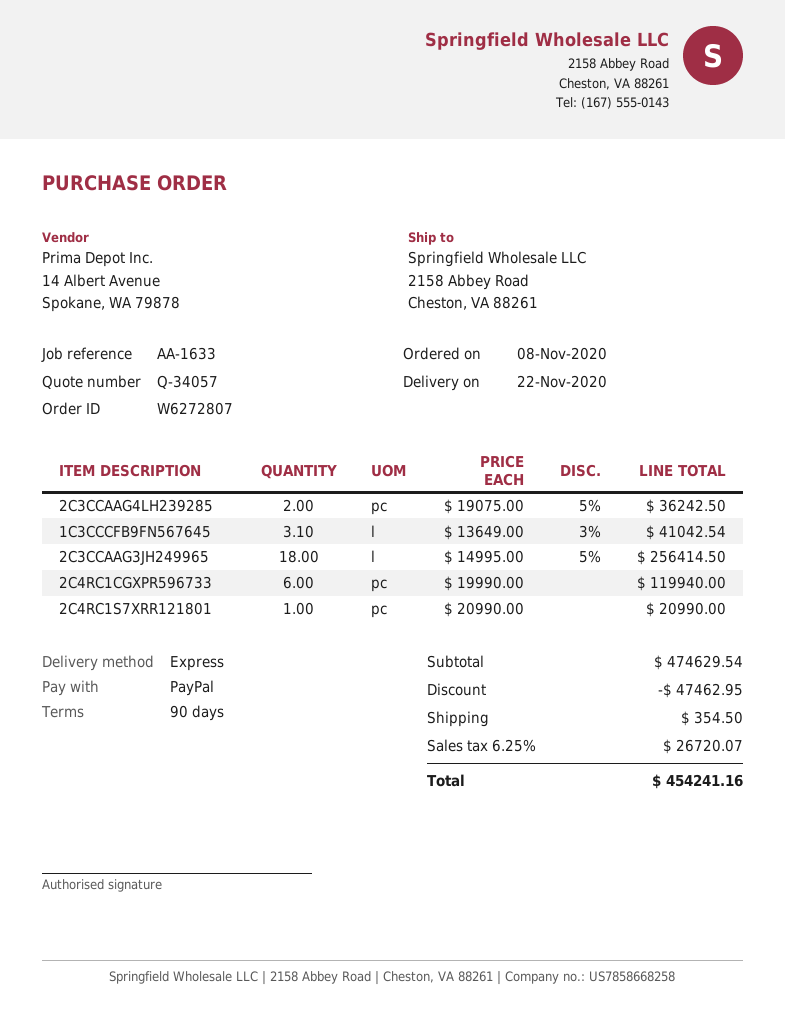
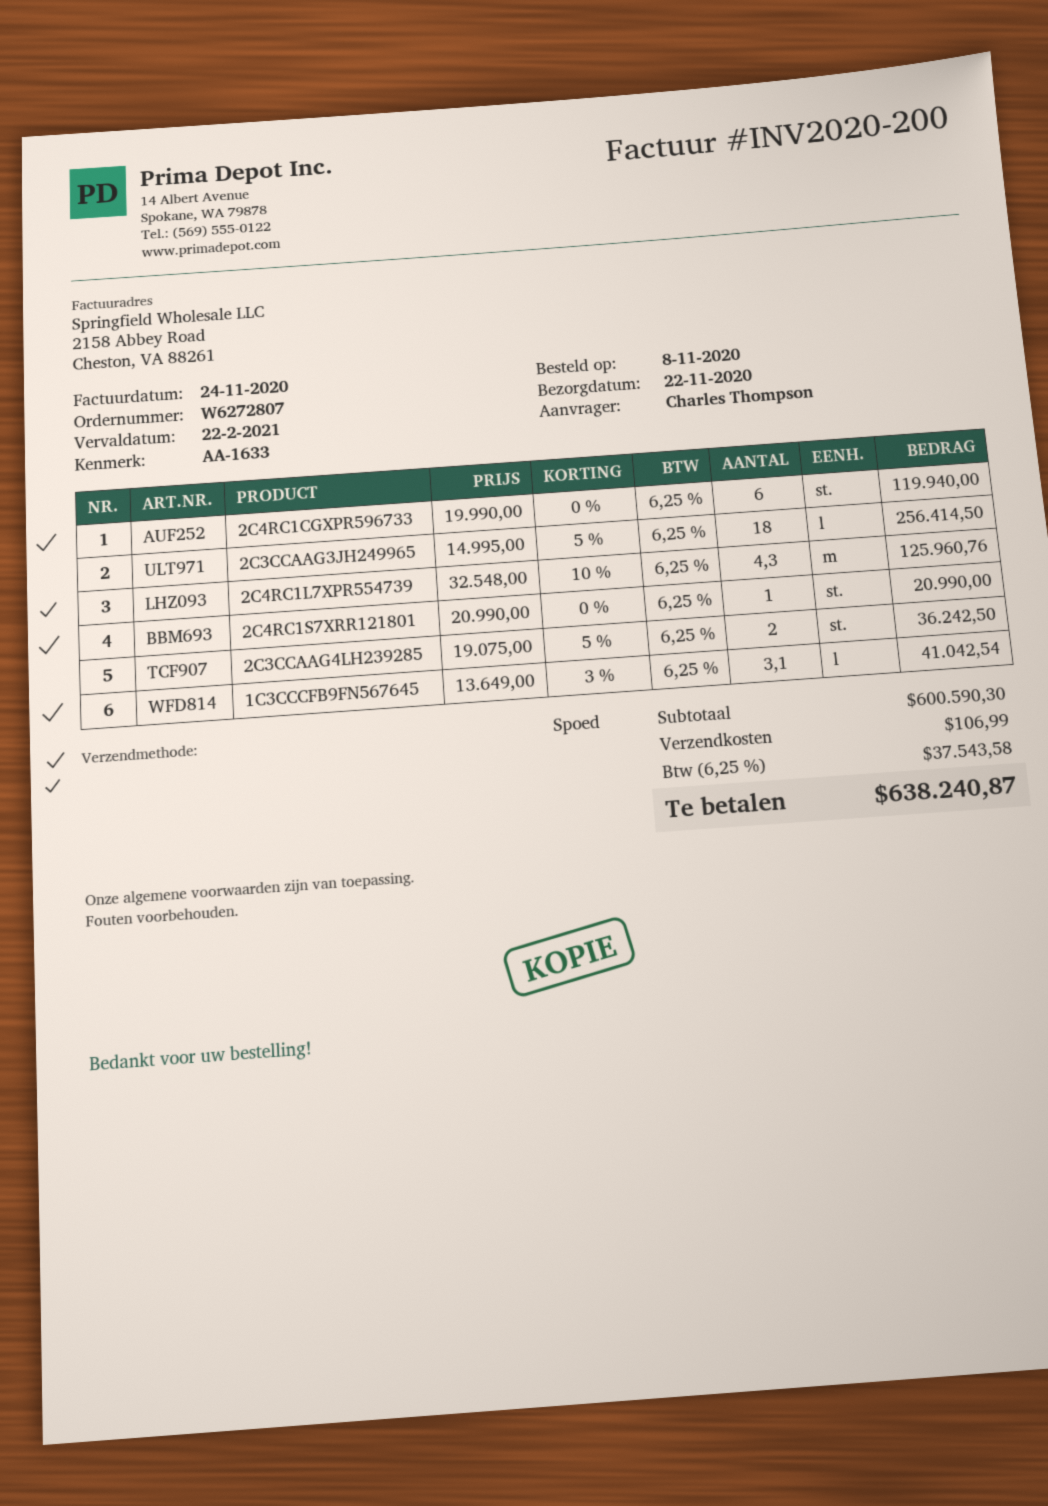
2C4RC1L7XPR554739: none -> 4.3 x 32548.00 - 10% = 125960.76
subtotal: 474629.54 -> 600590.30
discount: 47462.95 -> none
shipping: 354.50 -> 106.99
tax: 6.25% = 26720.07 -> 6.25% = 37543.58
total: 454241.16 -> 638240.87

